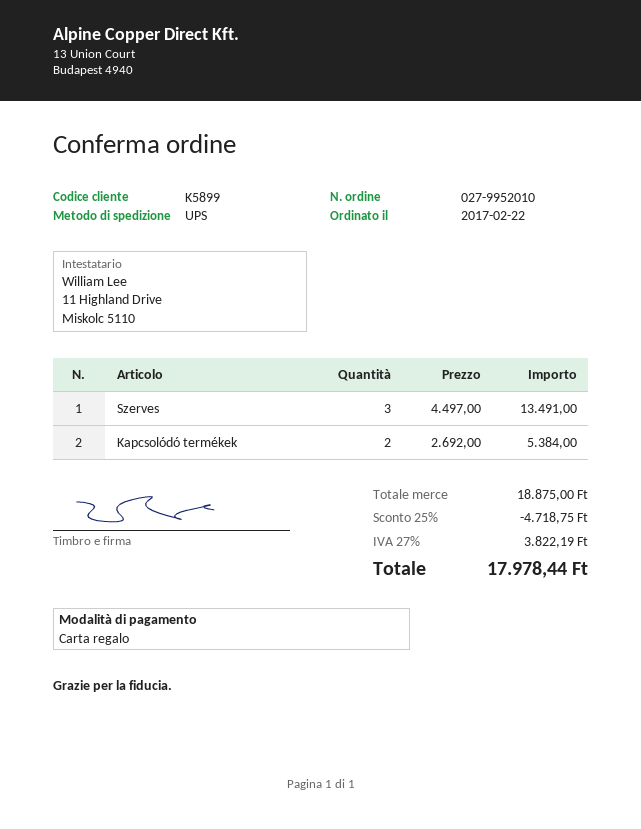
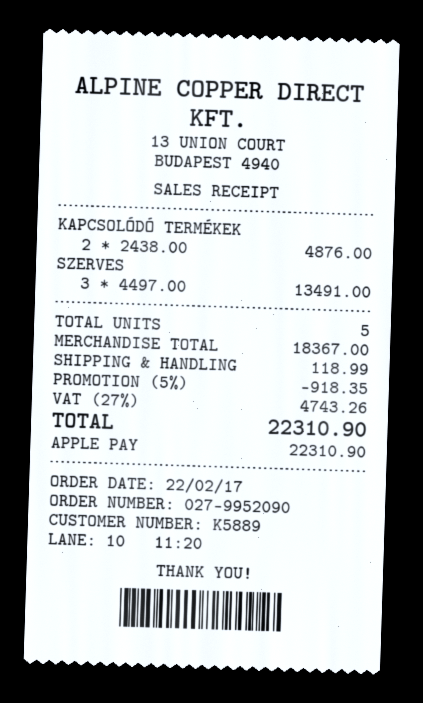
order number: 027-9952010 -> 027-9952090
customer number: K5899 -> K5889
payment method: gift card -> Apple Pay
Kapcsolódó termékek: 2 x 2692.00 = 5384.00 -> 2 x 2438.00 = 4876.00
subtotal: 18875.00 -> 18367.00
discount: 25% = 4718.75 -> 5% = 918.35
shipping: none -> 118.99
tax: 27% = 3822.19 -> 27% = 4743.26
total: 17978.44 -> 22310.90

